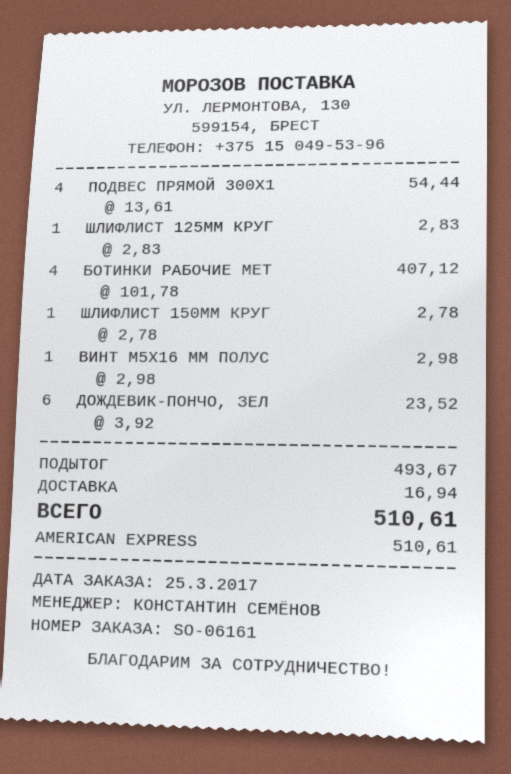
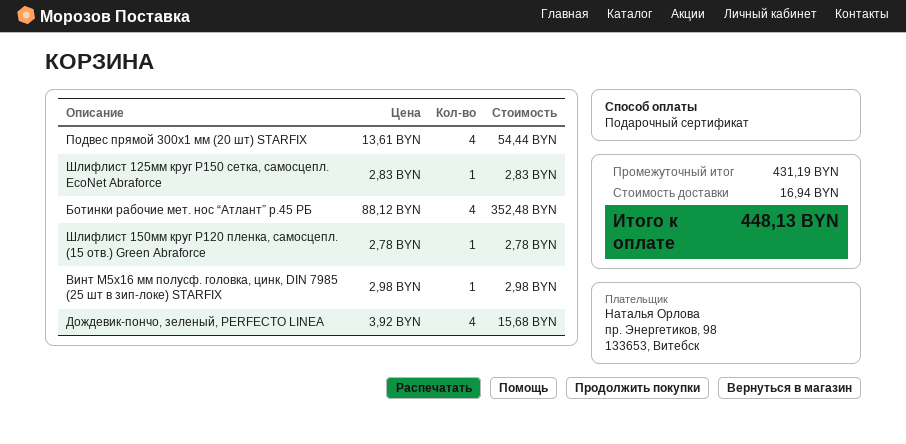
payment method: American Express -> gift card
БОТИНКИ РАБОЧИЕ МЕТ: 4 x 101.78 = 407.12 -> 4 x 88.12 = 352.48
ДОЖДЕВИК-ПОНЧО, ЗЕЛ: 6 x 3.92 = 23.52 -> 4 x 3.92 = 15.68
subtotal: 493.67 -> 431.19
total: 510.61 -> 448.13

